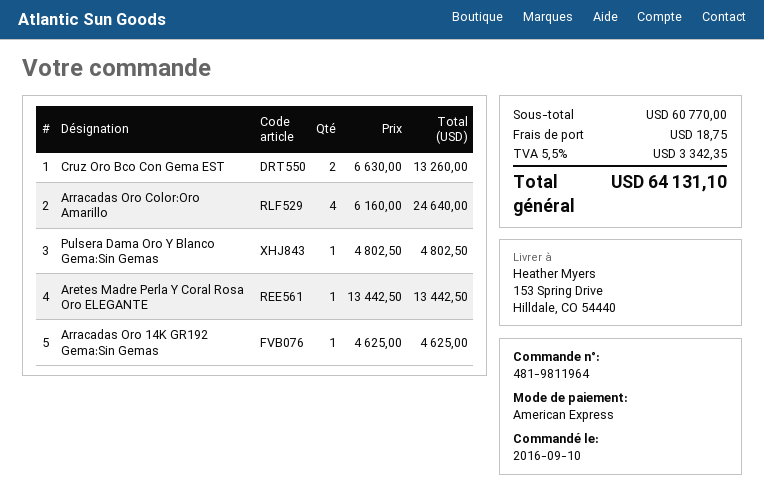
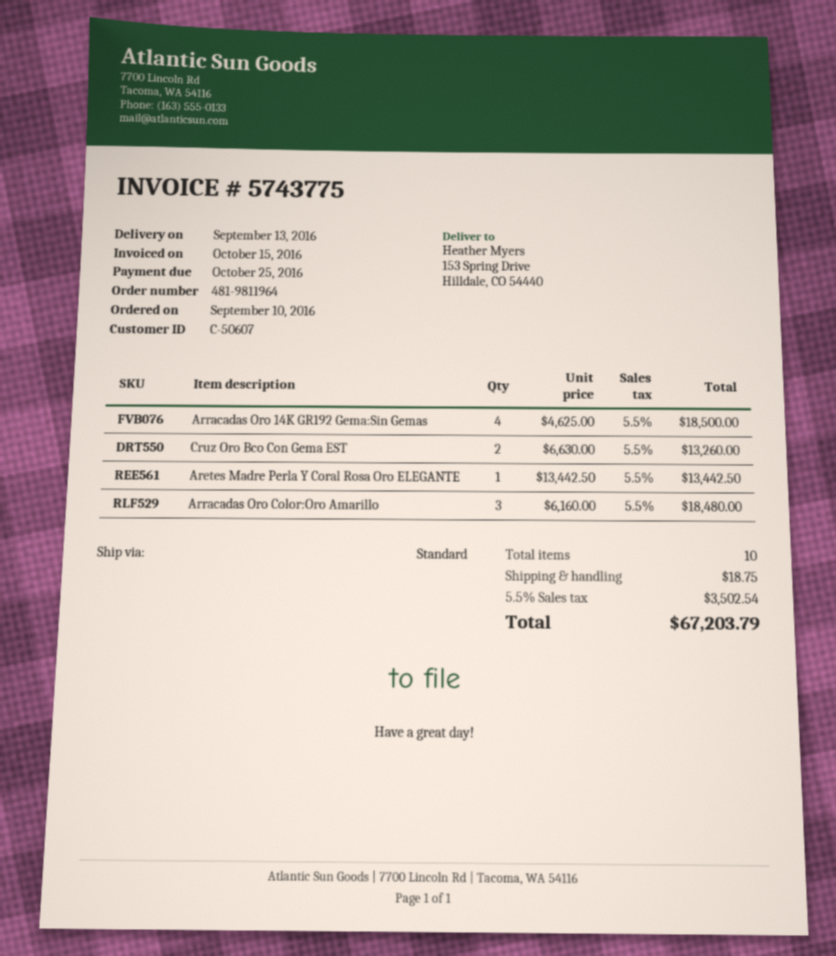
Arracadas Oro Color:Oro Amarillo: 4 x 6160.00 = 24640.00 -> 3 x 6160.00 = 18480.00
Pulsera Dama Oro Y Blanco Gema:Sin Gemas: 1 x 4802.50 = 4802.50 -> none
Arracadas Oro 14K GR192 Gema:Sin Gemas: 1 x 4625.00 = 4625.00 -> 4 x 4625.00 = 18500.00
tax: 5.5% = 3342.35 -> 5.5% = 3502.54
total: 64131.10 -> 67203.79

